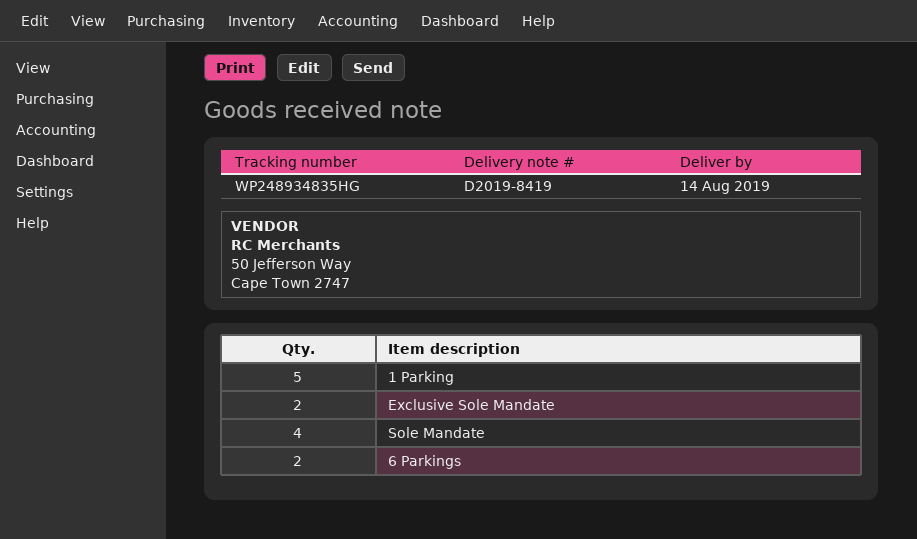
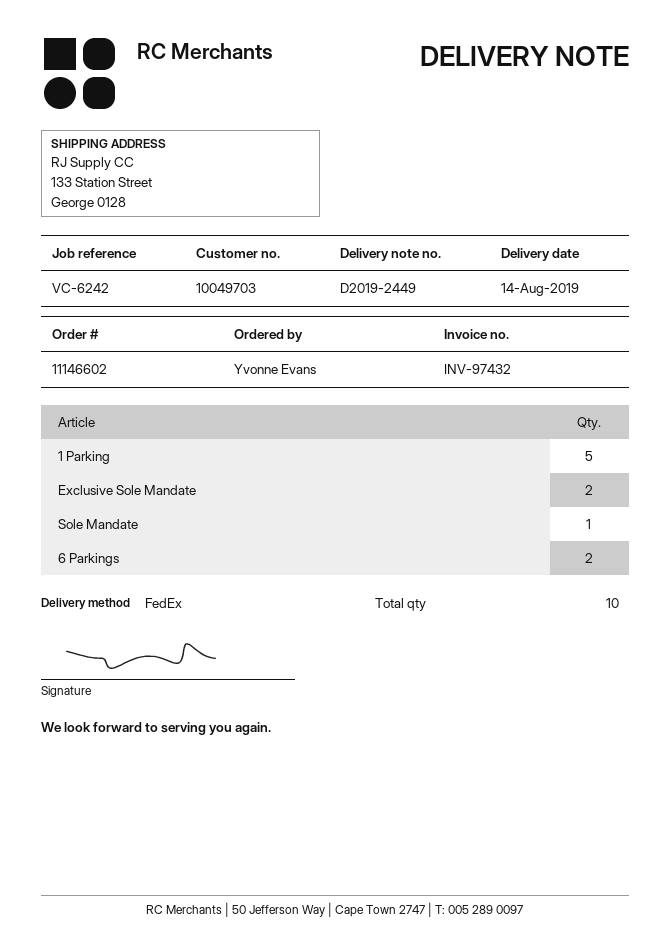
delivery note number: D2019-8419 -> D2019-2449
Sole Mandate: 4 -> 1

